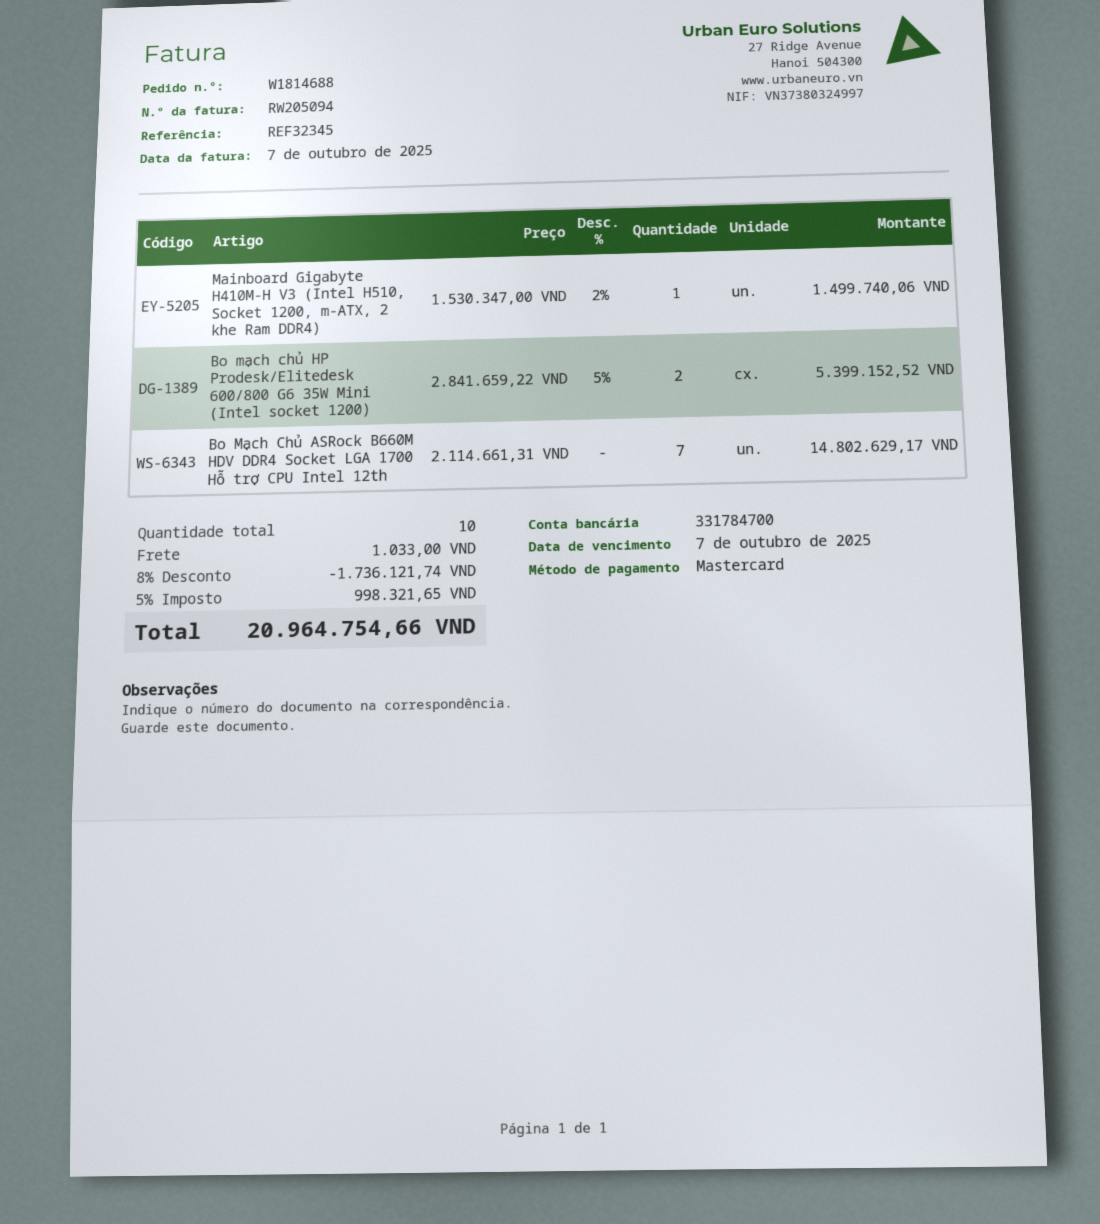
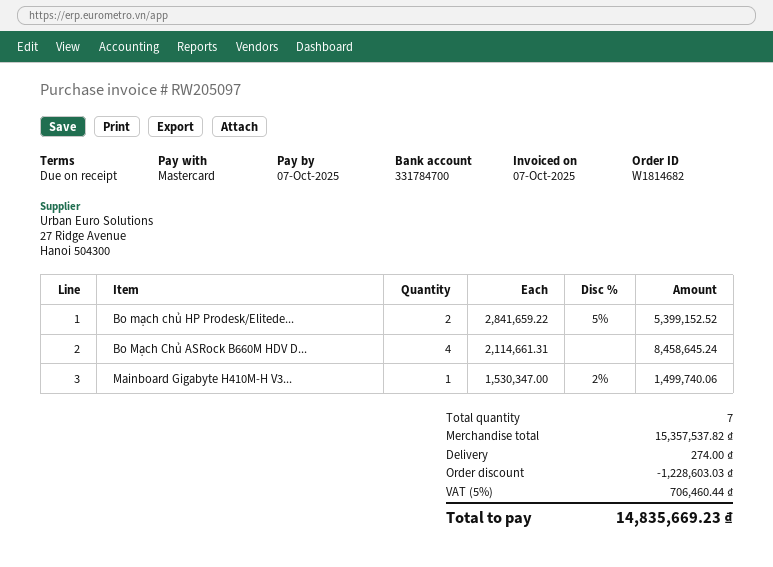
order number: W1814688 -> W1814682
invoice number: RW205094 -> RW205097
Bo Mạch Chủ ASRock B660M HDV DDR4 Socket LGA 1700 Hỗ trợ CPU Intel 12th: 7 x 2114661.31 = 14802629.17 -> 4 x 2114661.31 = 8458645.24
total quantity: 10 -> 7
discount: 1736121.74 -> 1228603.03
shipping: 1033.00 -> 274.00
tax: 5% = 998321.65 -> 5% = 706460.44
total: 20964754.66 -> 14835669.23

